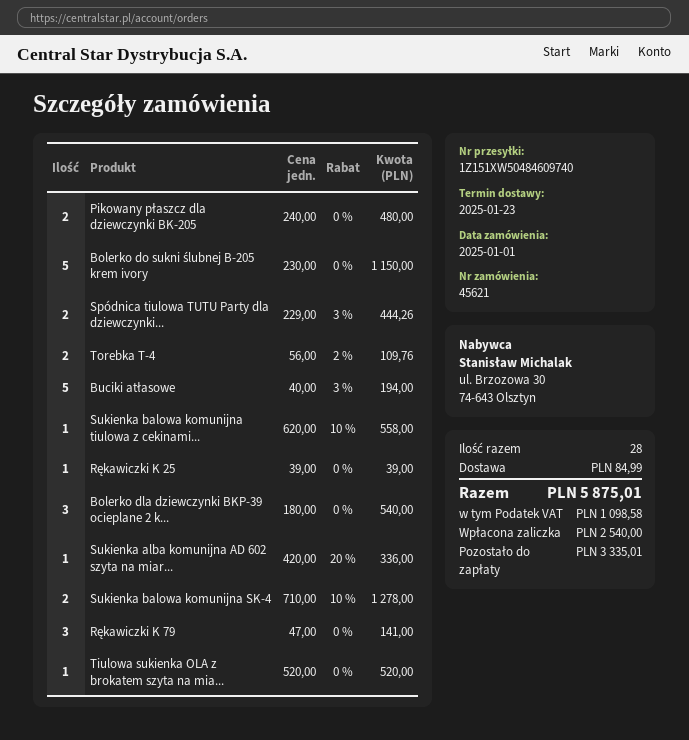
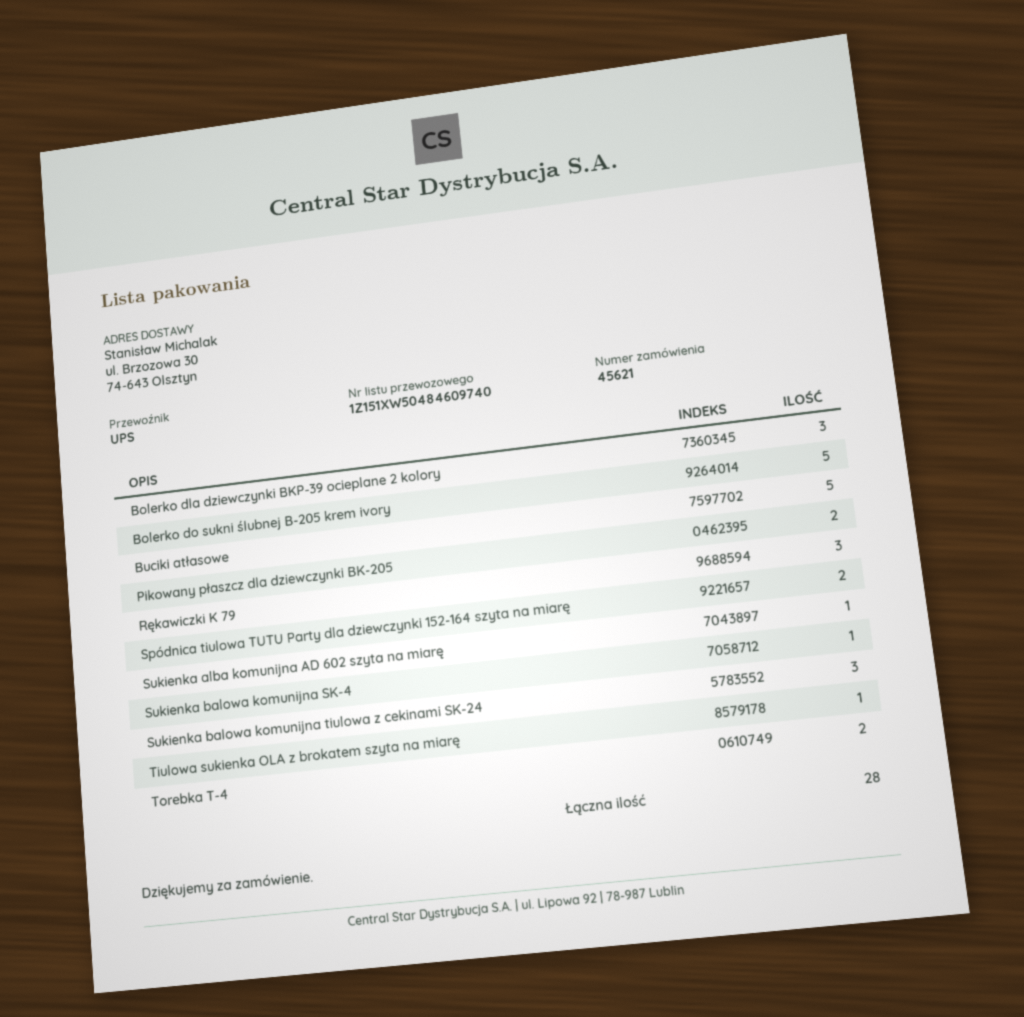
Sukienka balowa komunijna tiulowa z cekinami...: 1 -> 3
Rękawiczki K 25: 1 -> none
Sukienka balowa komunijna SK-4: 2 -> 1

